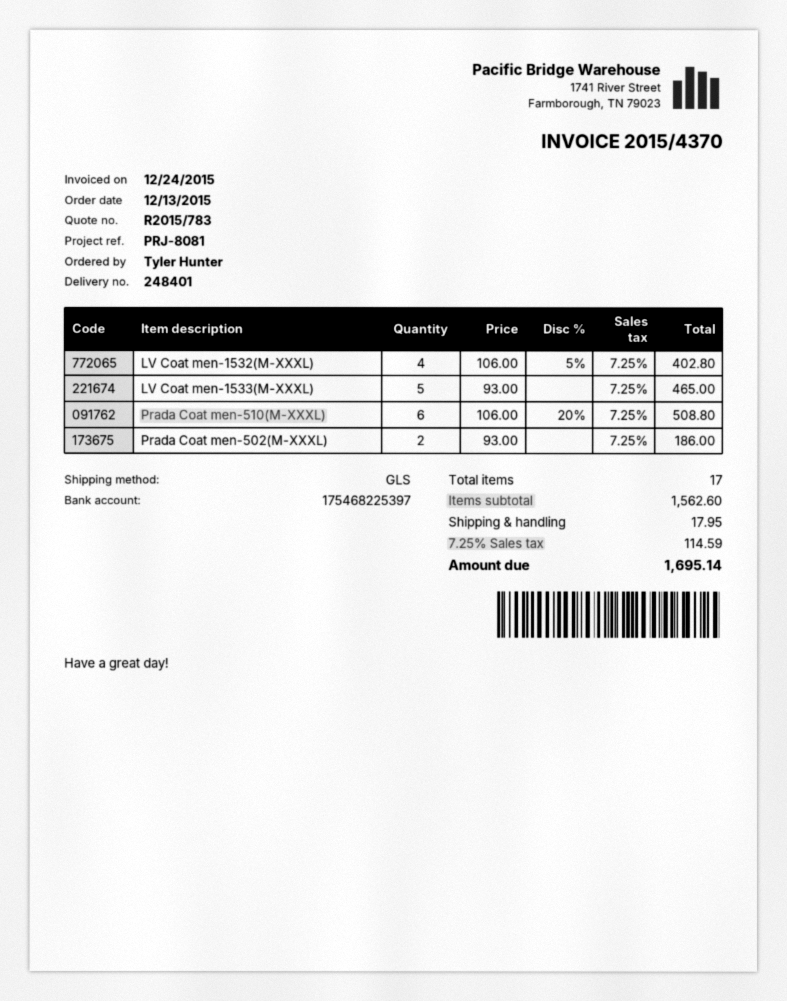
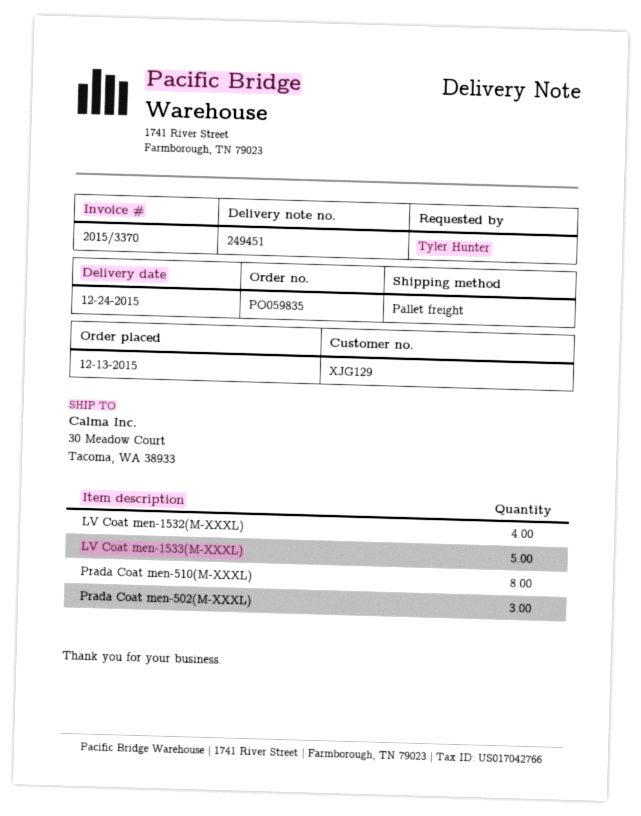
delivery note number: 248401 -> 249451
invoice number: 2015/4370 -> 2015/3370
shipping method: GLS -> pallet freight
Prada Coat men-510(M-XXXL): 6 -> 8
Prada Coat men-502(M-XXXL): 2 -> 3

